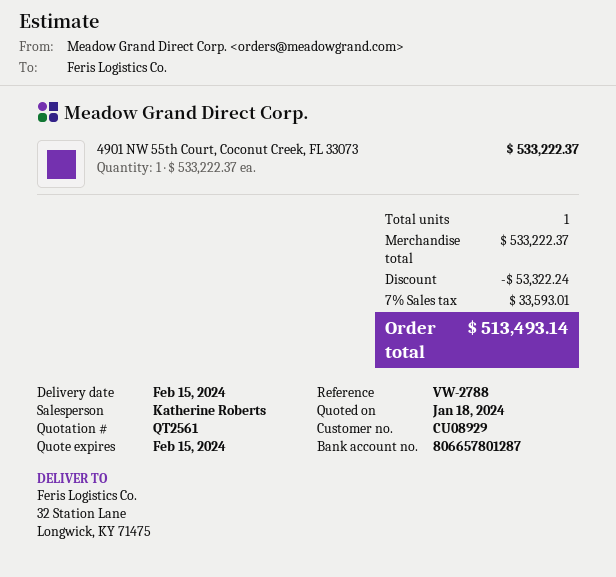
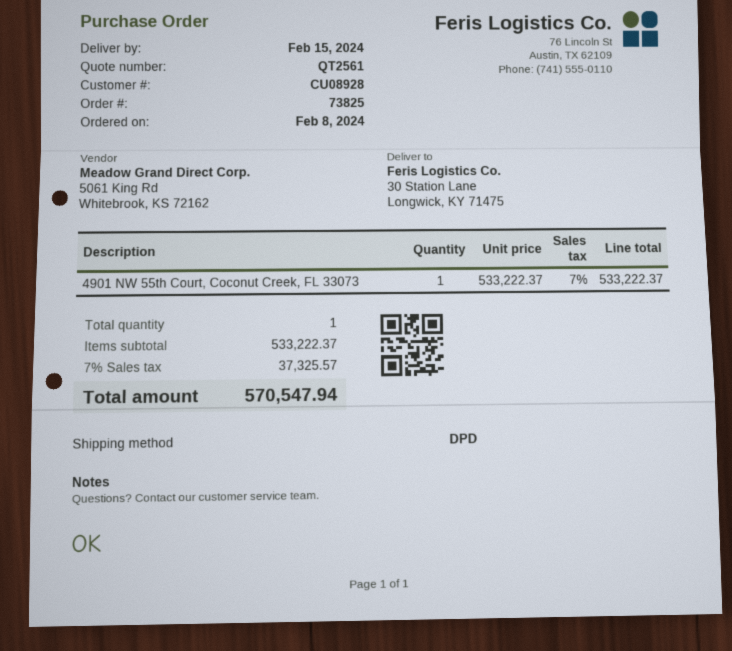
customer number: CU08929 -> CU08928
ship to: 32 Station Lane, Longwick, KY 71475 -> 30 Station Lane, Longwick, KY 71475
discount: 53322.24 -> none
tax: 7% = 33593.01 -> 7% = 37325.57
total: 513493.14 -> 570547.94

